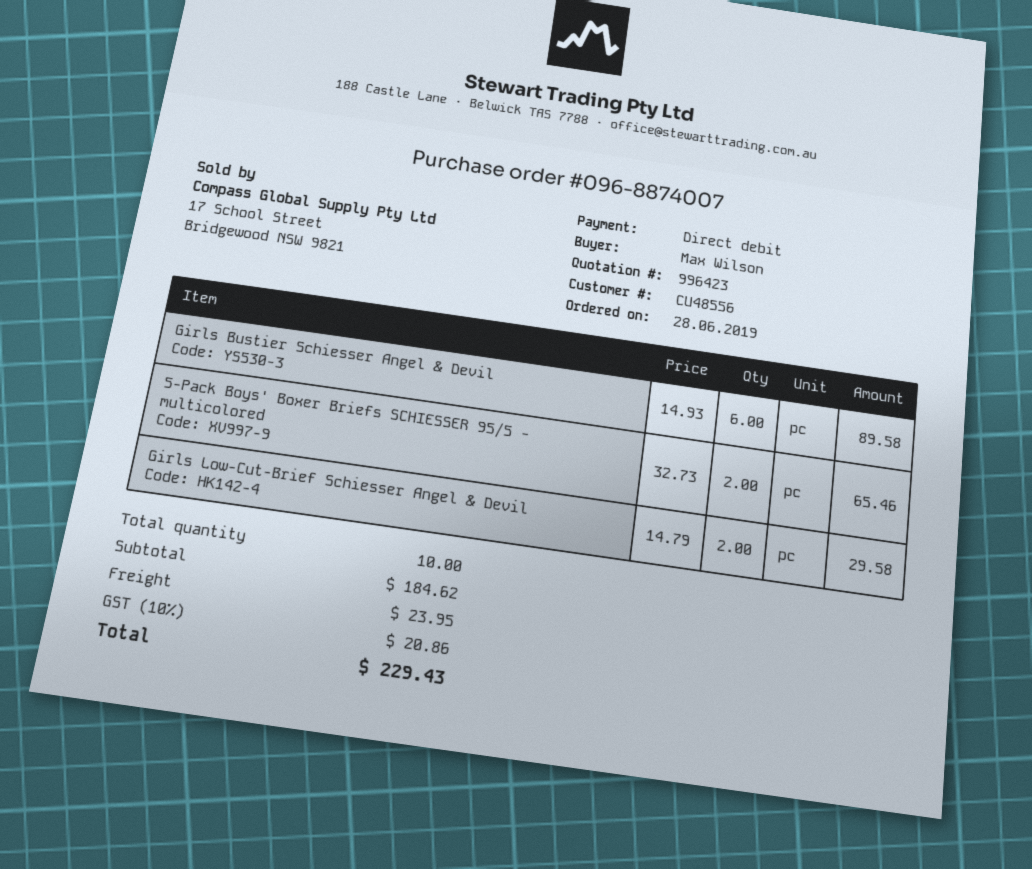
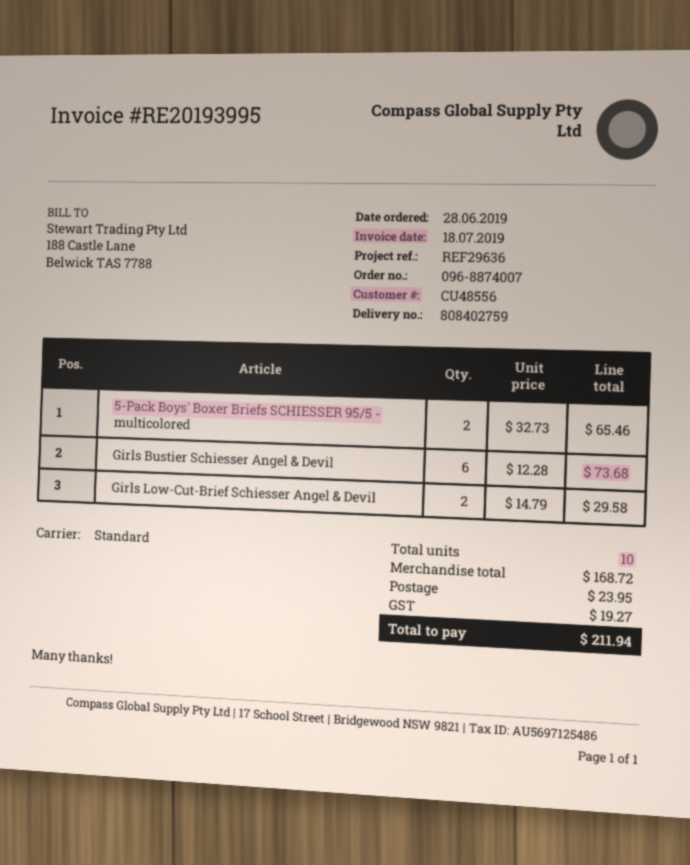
Girls Bustier Schiesser Angel & Devil: 6 x 14.93 = 89.58 -> 6 x 12.28 = 73.68
subtotal: 184.62 -> 168.72
tax: 20.86 -> 19.27
total: 229.43 -> 211.94

